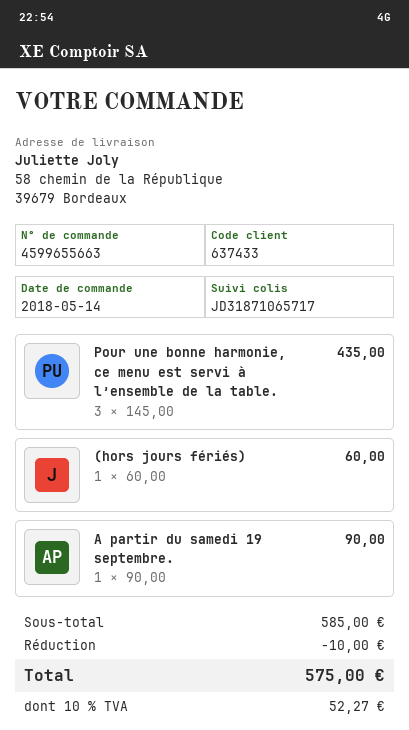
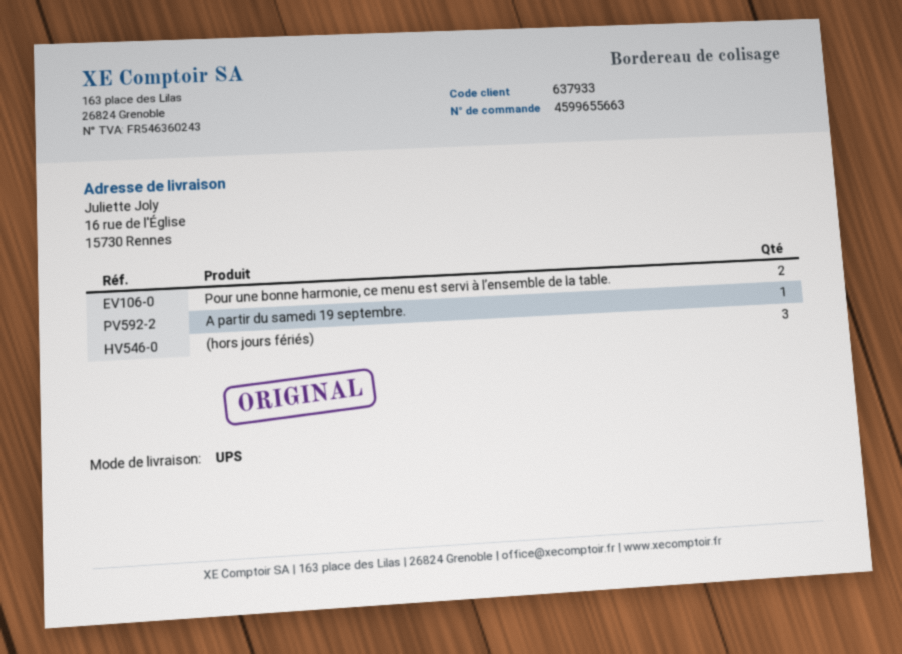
customer number: 637433 -> 637933
ship to: 58 chemin de la République, 39679 Bordeaux -> 16 rue de l'Église, 15730 Rennes
Pour une bonne harmonie, ce menu est servi à l’ensemble de la table.: 3 -> 2
(hors jours fériés): 1 -> 3

